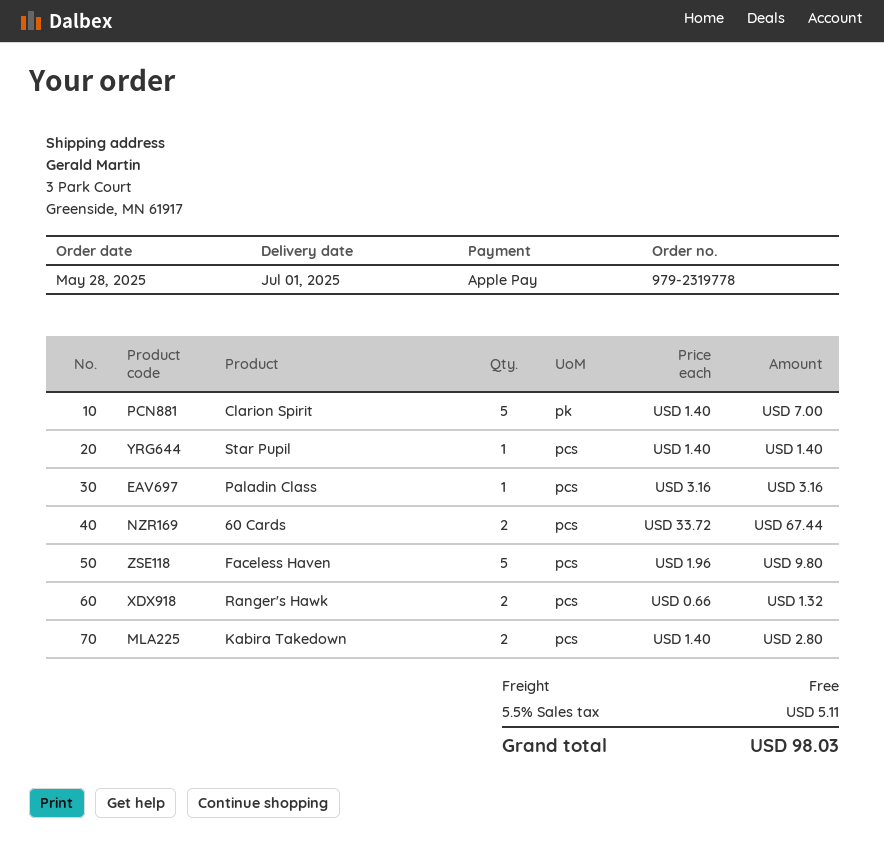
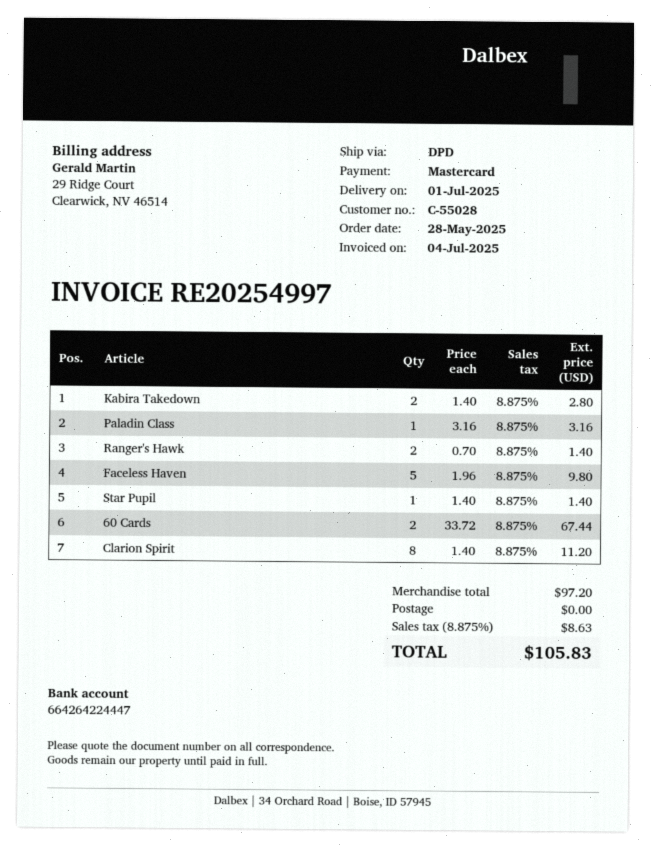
payment method: Apple Pay -> Mastercard
Clarion Spirit: 5 x 1.40 = 7.00 -> 8 x 1.40 = 11.20
Ranger's Hawk: 2 x 0.66 = 1.32 -> 2 x 0.70 = 1.40
tax: 5.5% = 5.11 -> 8.875% = 8.63
total: 98.03 -> 105.83

